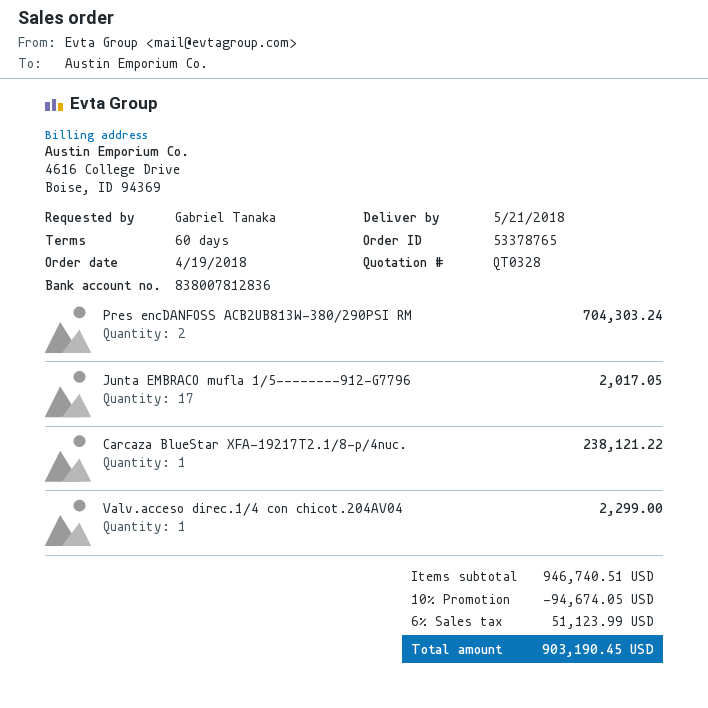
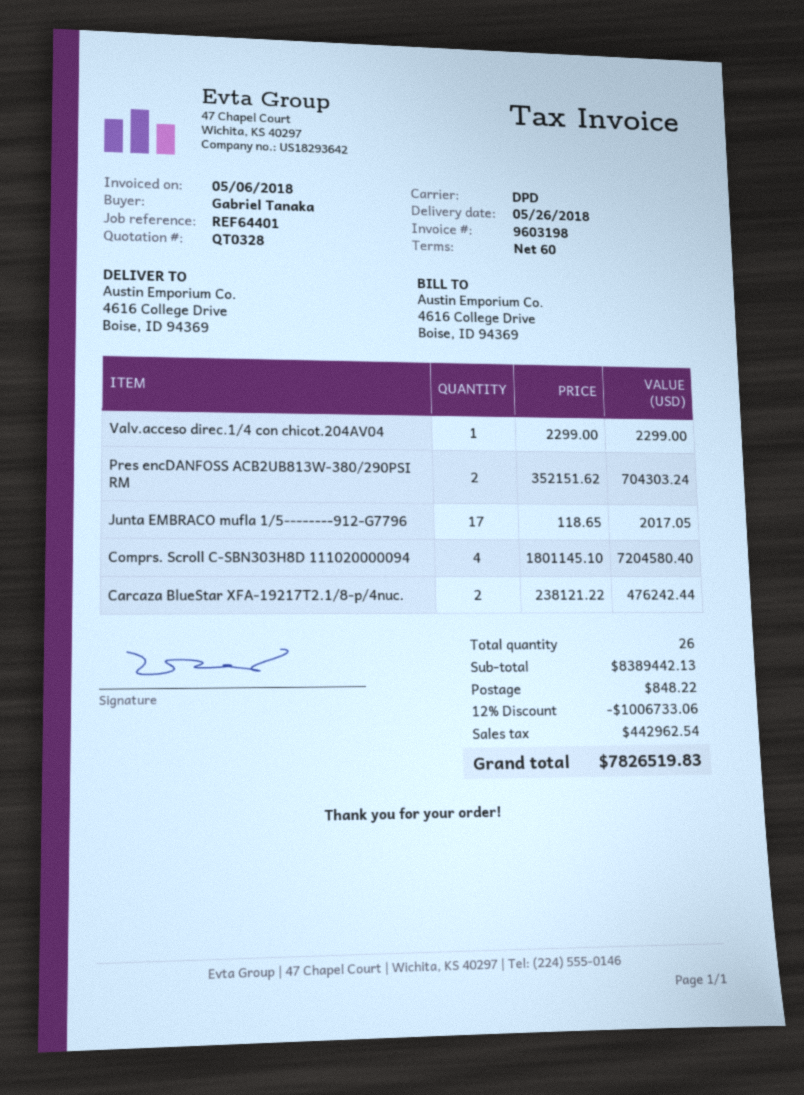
delivery date: 2018-05-21 -> 2018-05-26
Carcaza BlueStar XFA-19217T2.1/8-p/4nuc.: 1 for 238121.22 -> 2 for 476242.44
Comprs. Scroll C-SBN303H8D 111020000094: none -> 4 for 7204580.40
subtotal: 946740.51 -> 8389442.13
discount: 10% = 94674.05 -> 12% = 1006733.06
shipping: none -> 848.22
tax: 51123.99 -> 442962.54
total: 903190.45 -> 7826519.83

